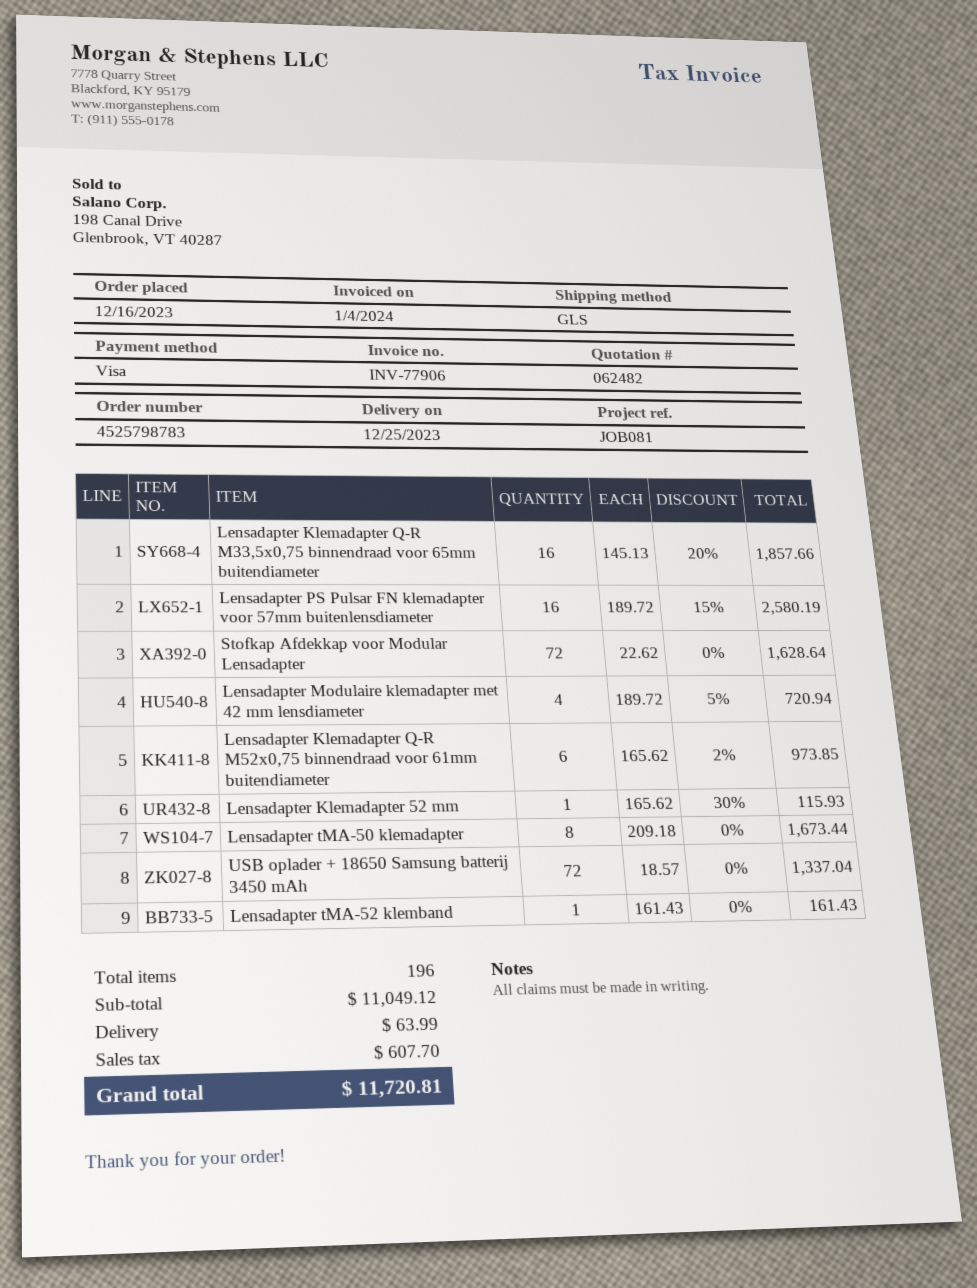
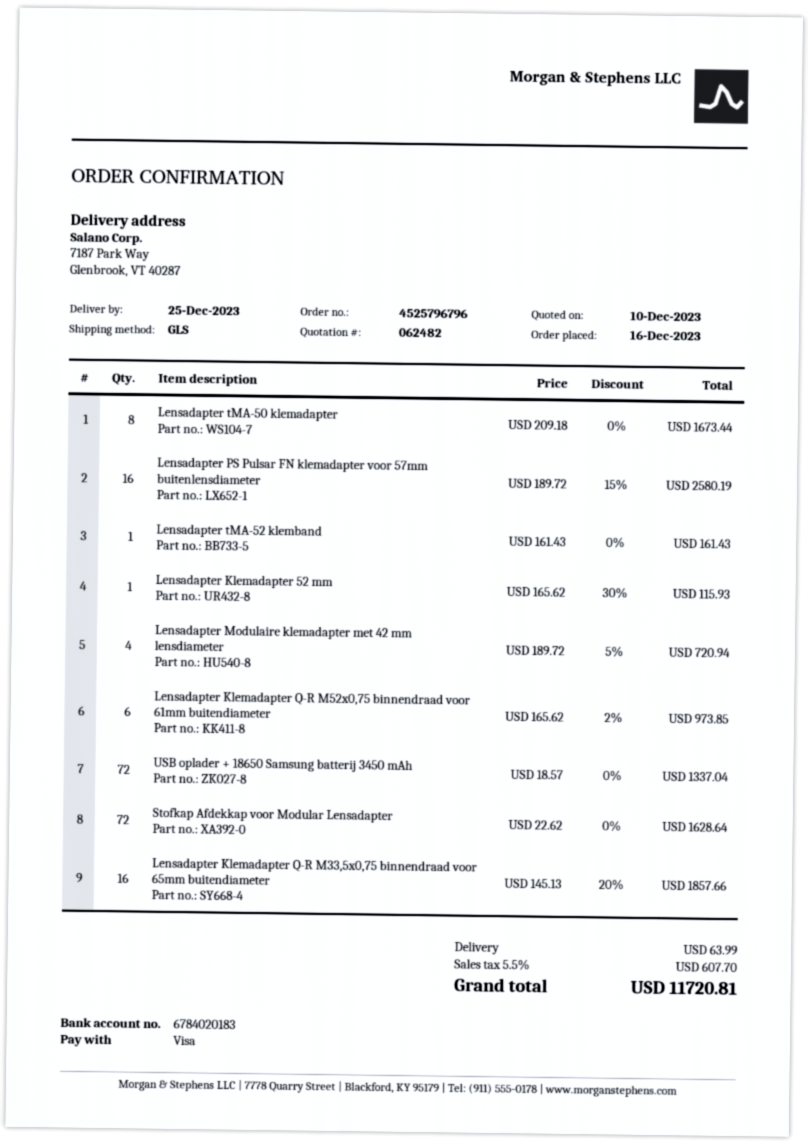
order number: 4525798783 -> 4525796796

